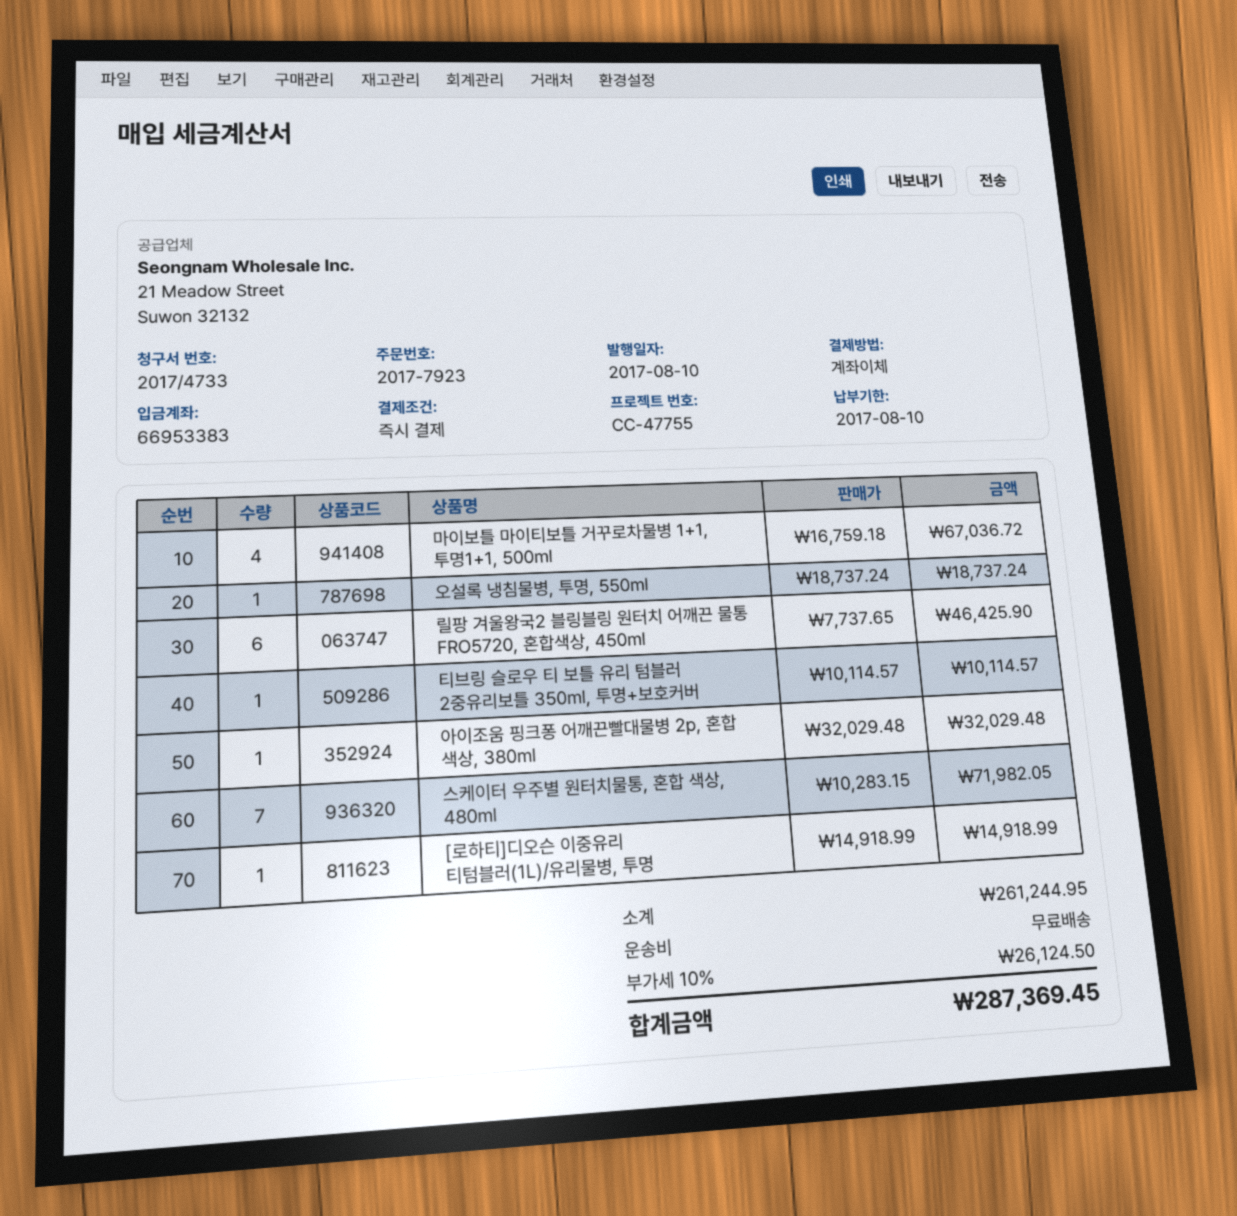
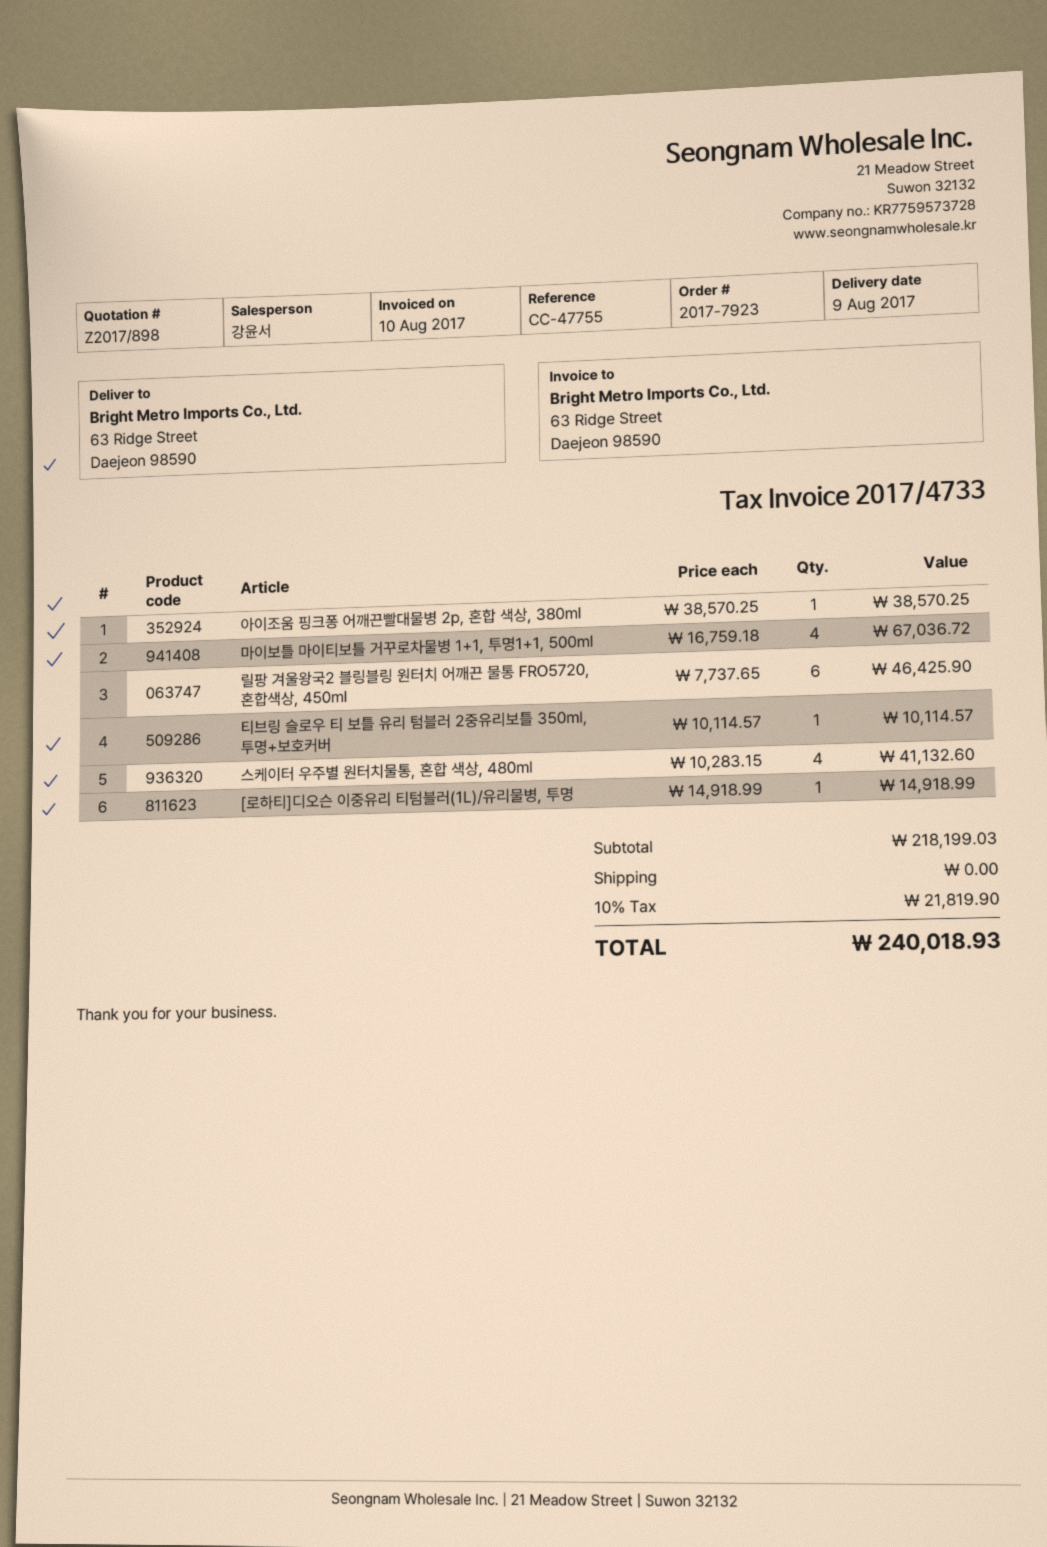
오설록 냉침물병, 투명, 550ml: 1 x 18737.24 = 18737.24 -> none
아이조움 핑크퐁 어깨끈빨대물병 2p, 혼합 색상, 380ml: 1 x 32029.48 = 32029.48 -> 1 x 38570.25 = 38570.25
스케이터 우주별 원터치물통, 혼합 색상, 480ml: 7 x 10283.15 = 71982.05 -> 4 x 10283.15 = 41132.60
subtotal: 261244.95 -> 218199.03
tax: 10% = 26124.50 -> 10% = 21819.90
total: 287369.45 -> 240018.93

